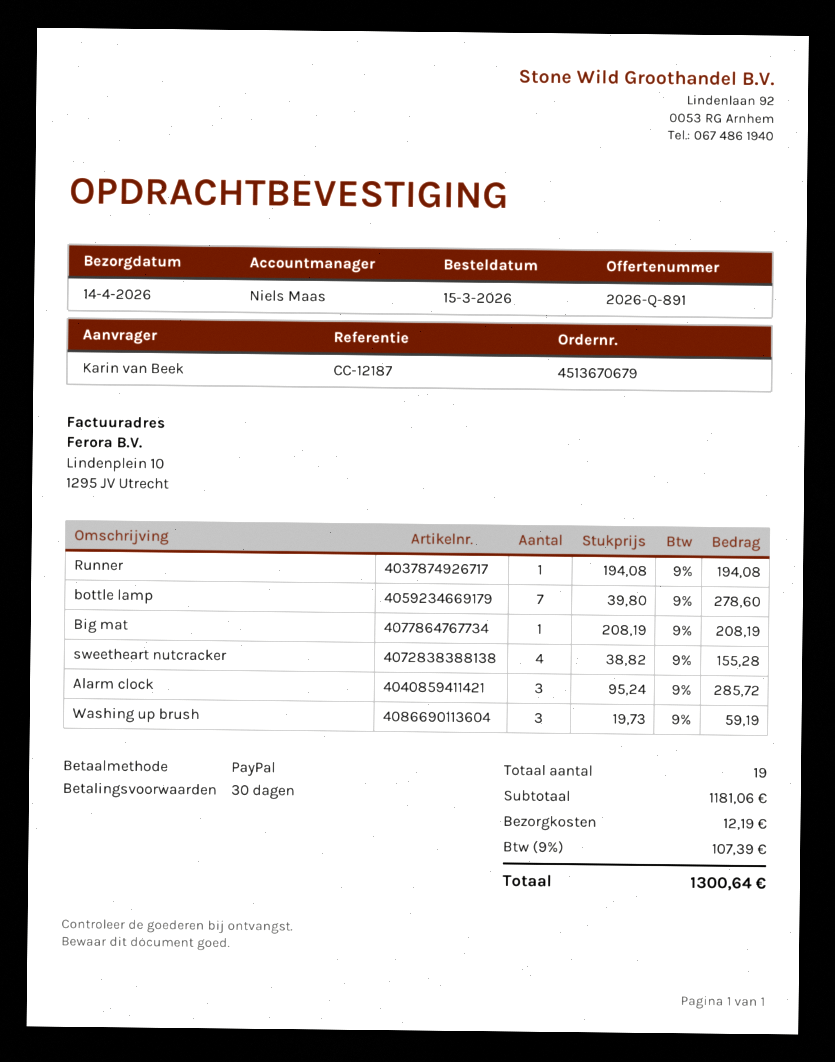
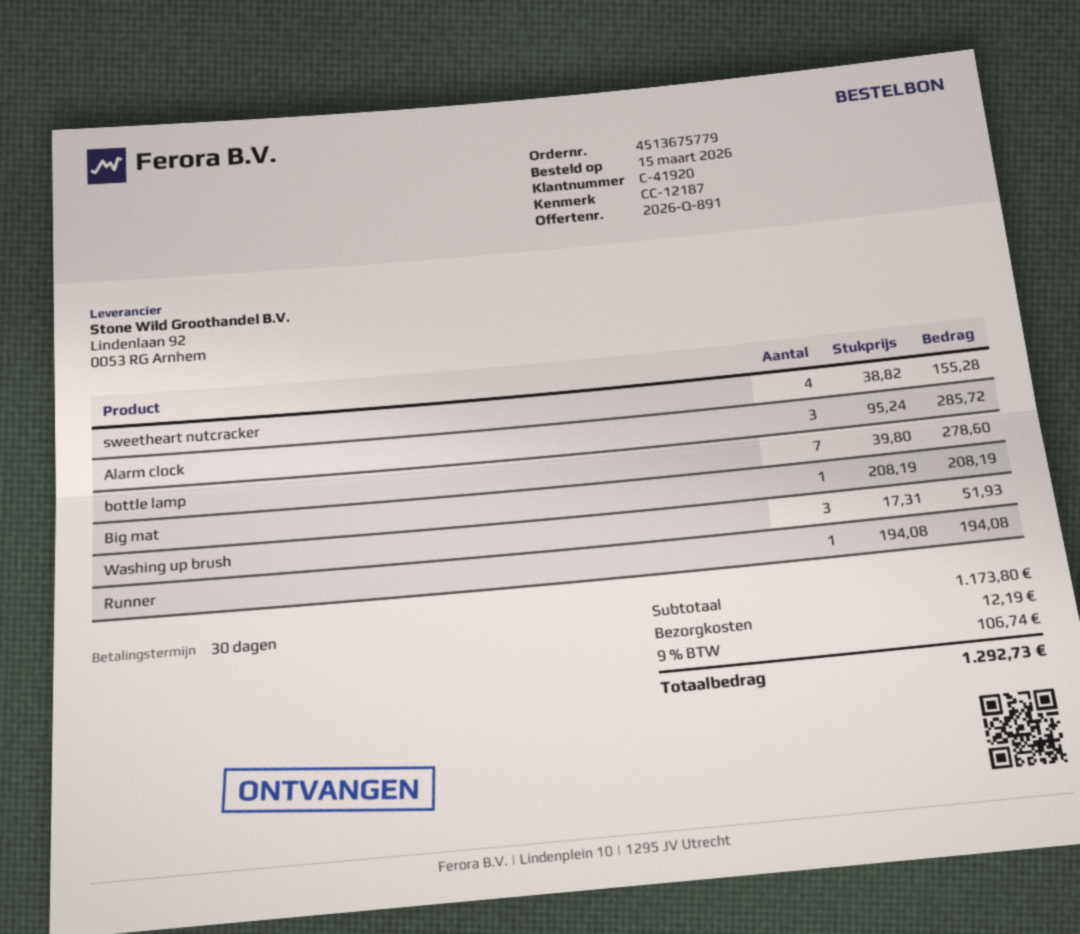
order number: 4513670679 -> 4513675779
Washing up brush: 3 x 19.73 = 59.19 -> 3 x 17.31 = 51.93
subtotal: 1181.06 -> 1173.80
tax: 9% = 107.39 -> 9% = 106.74
total: 1300.64 -> 1292.73

